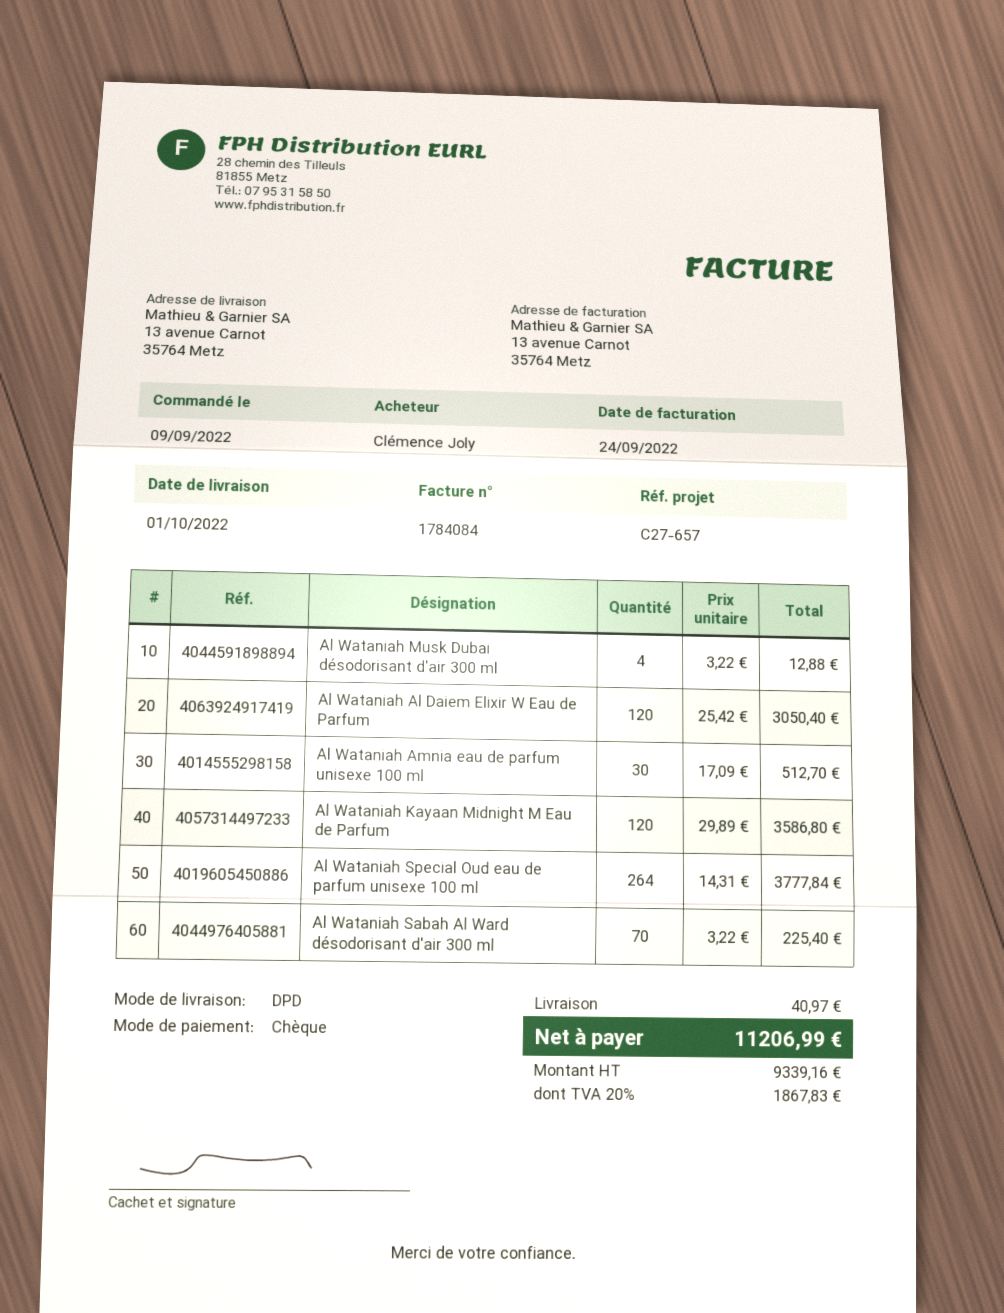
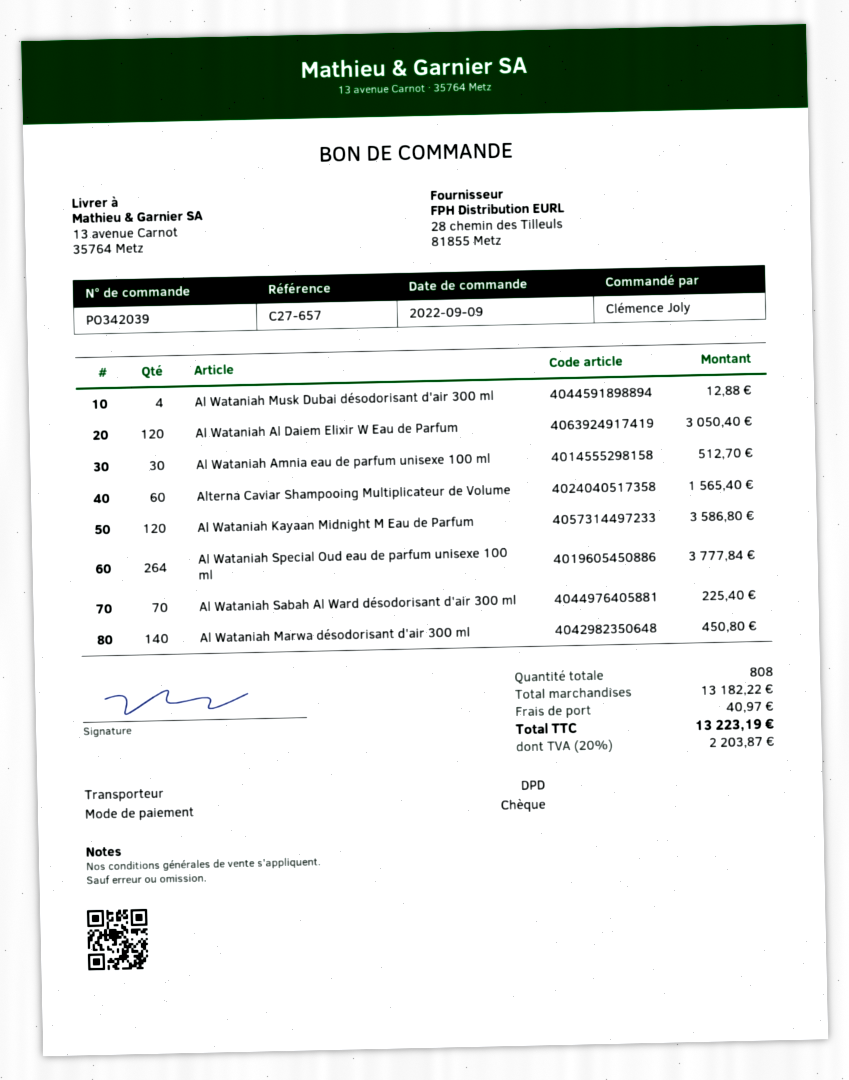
Alterna Caviar Shampooing Multiplicateur de Volume: none -> 60 for 1565.40
Al Wataniah Marwa désodorisant d'air 300 ml: none -> 140 for 450.80
tax: 20% = 1867.83 -> 20% = 2203.87
total: 11206.99 -> 13223.19

